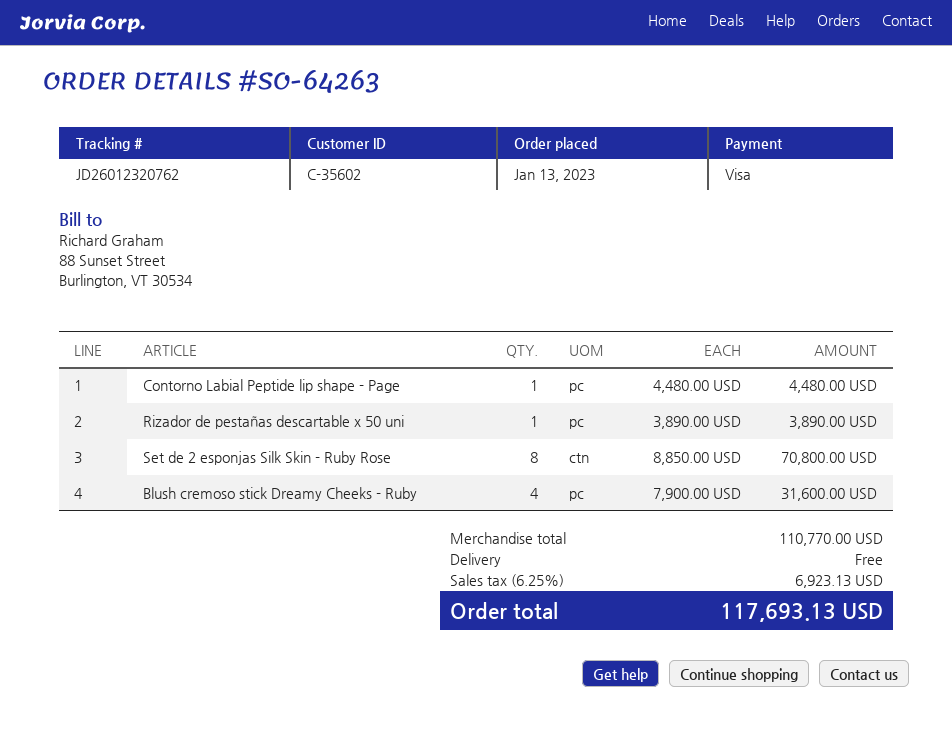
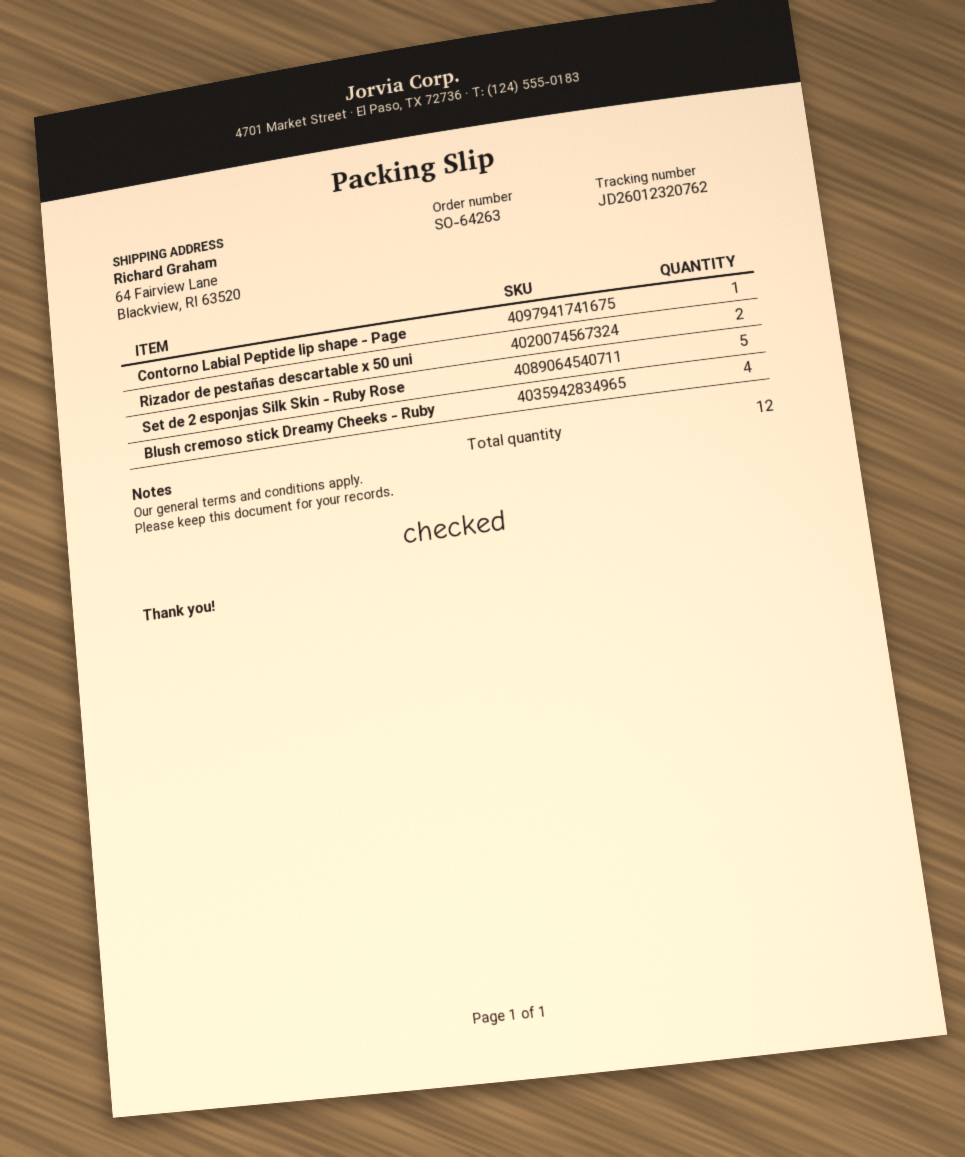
Rizador de pestañas descartable x 50 uni: 1 -> 2
Set de 2 esponjas Silk Skin - Ruby Rose: 8 -> 5

